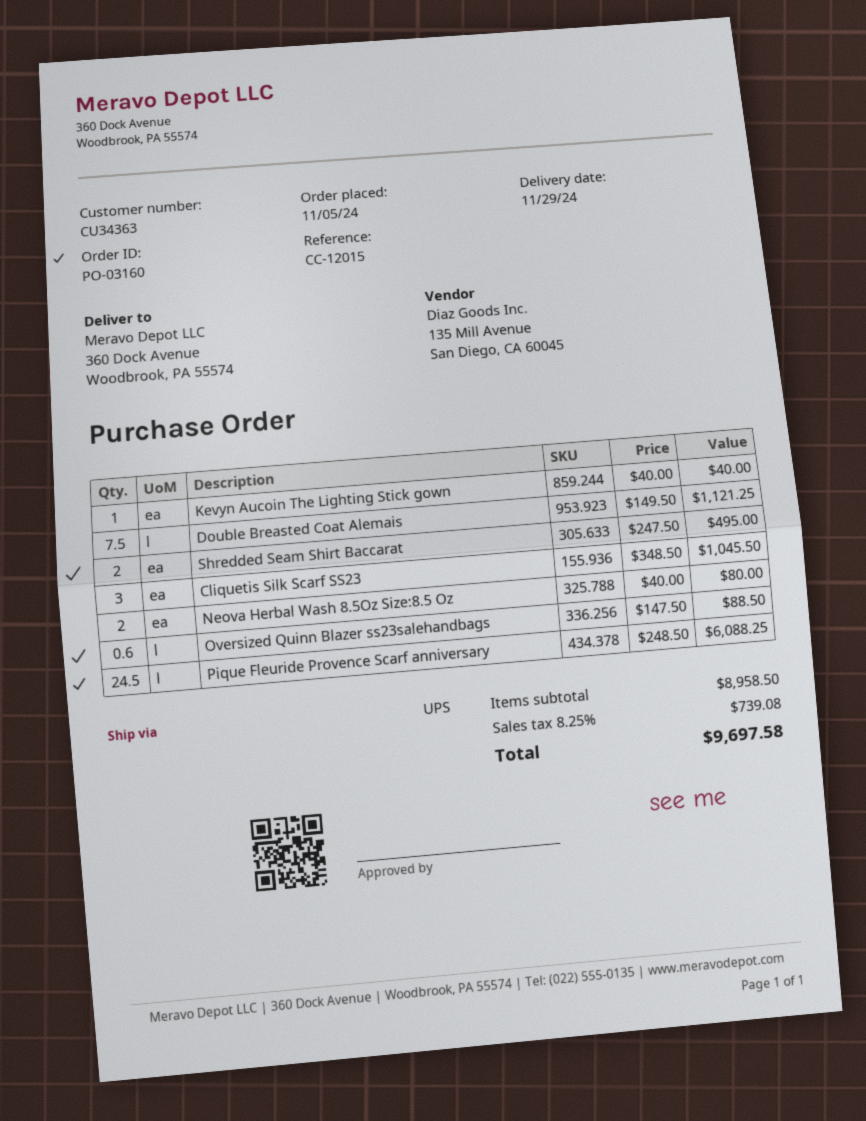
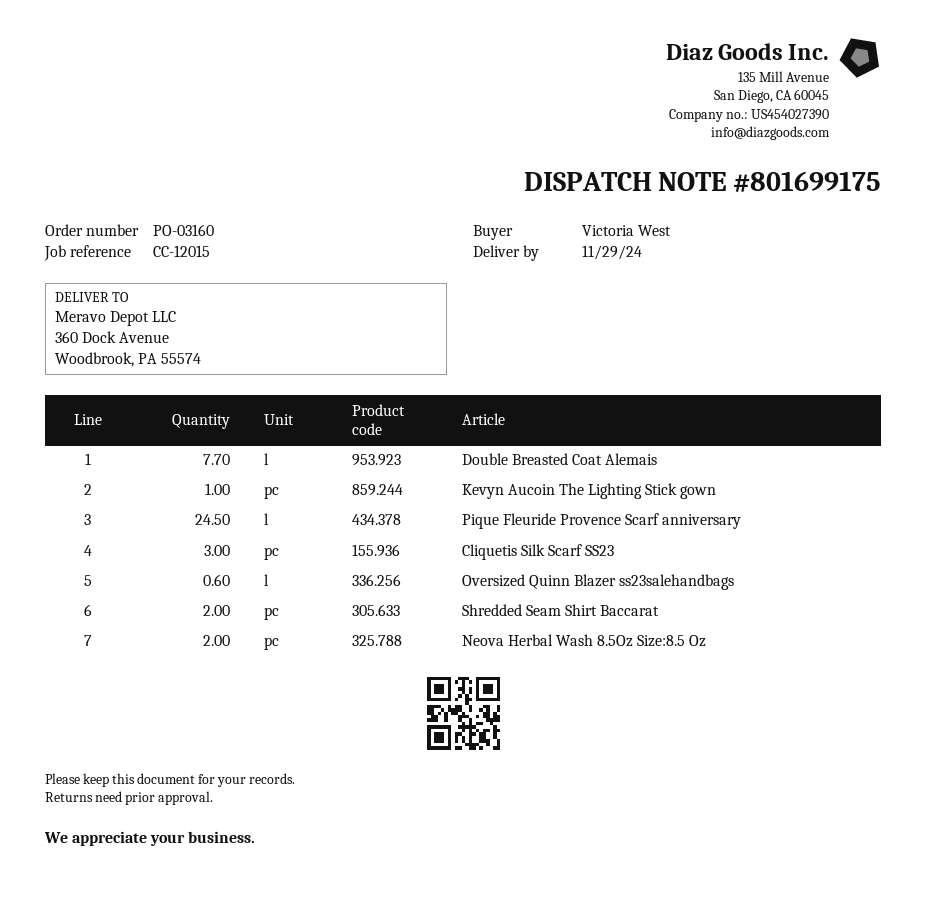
Double Breasted Coat Alemais: 7.5 -> 7.7

